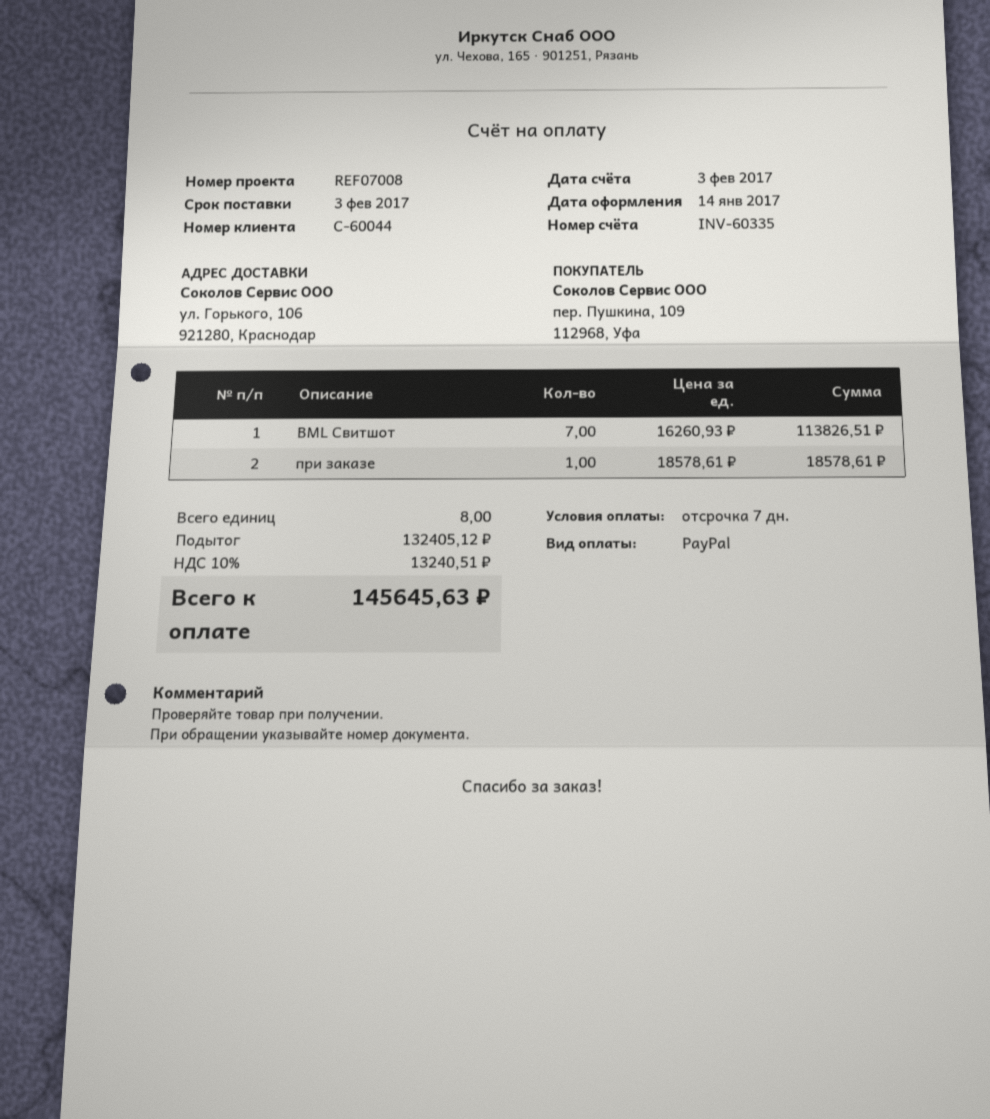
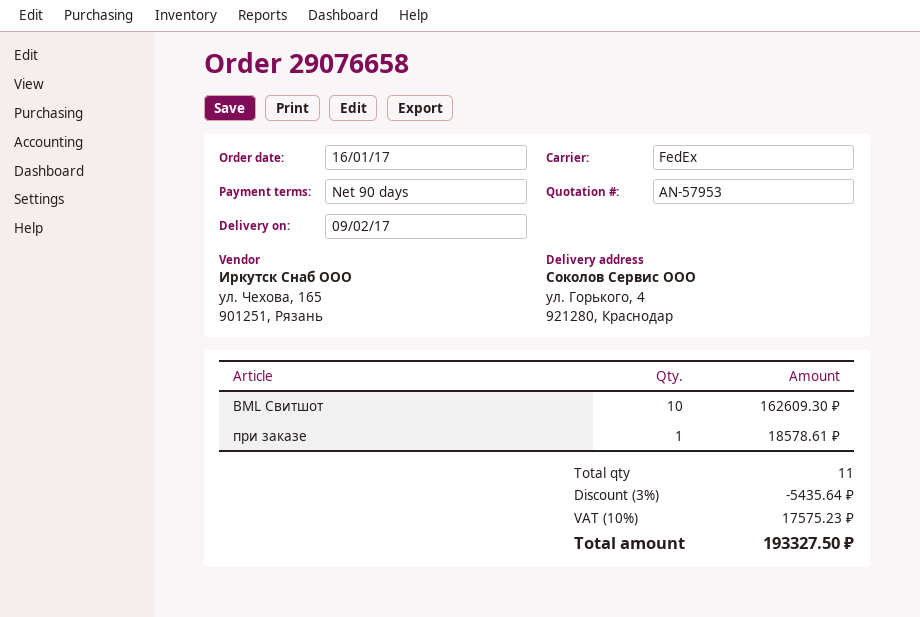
order date: 2017-01-14 -> 2017-01-16
delivery date: 2017-02-03 -> 2017-02-09
payment terms: 7 days -> 90 days
ship to: ул. Горького, 106, 921280, Краснодар -> ул. Горького, 4, 921280, Краснодар
BML Свитшот: 7 for 113826.51 -> 10 for 162609.30
total quantity: 8 -> 11
discount: none -> 3% = 5435.64
tax: 10% = 13240.51 -> 10% = 17575.23
total: 145645.63 -> 193327.50

